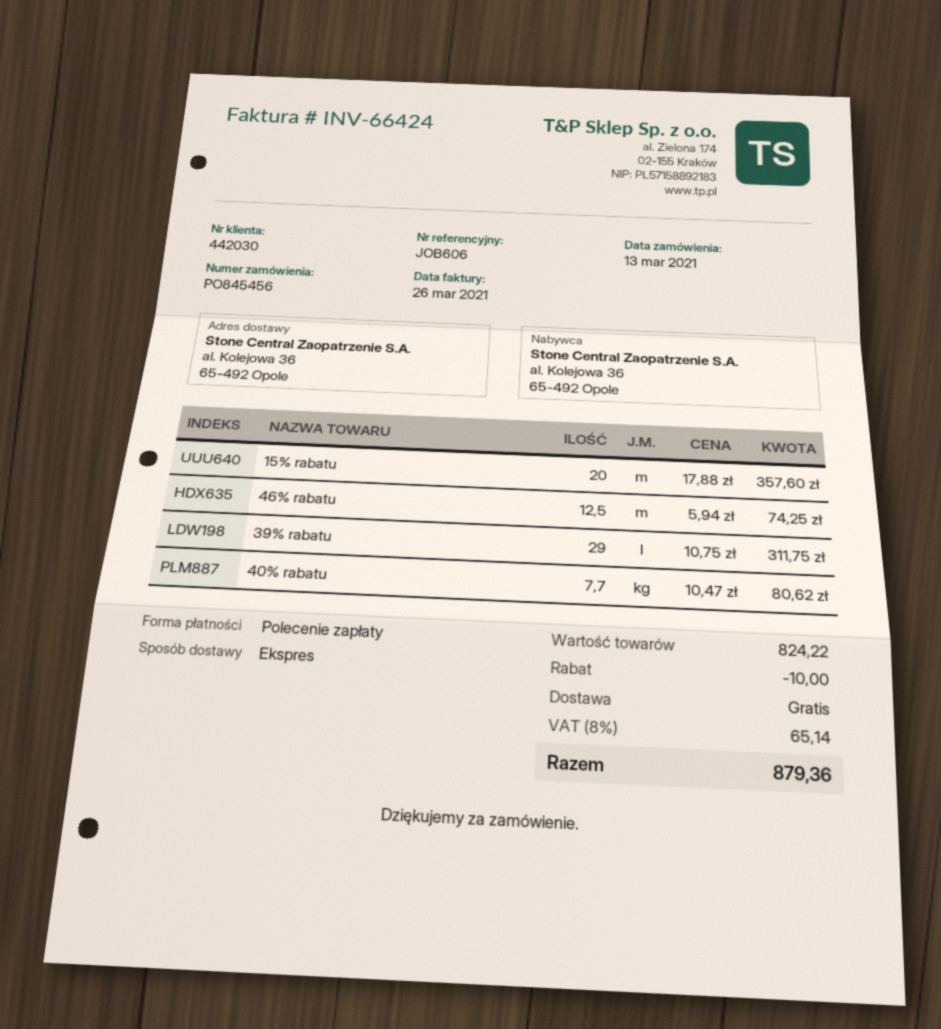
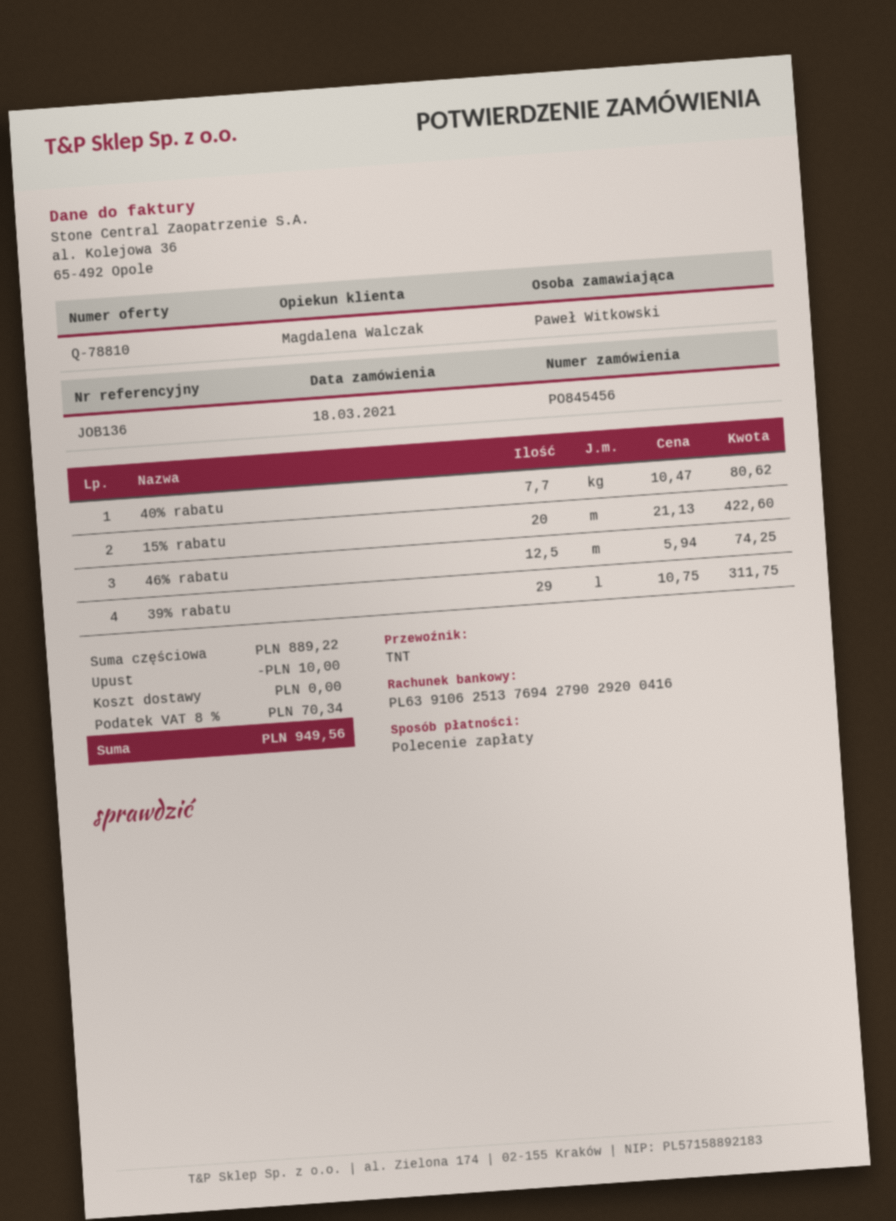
order date: 2021-03-13 -> 2021-03-18
reference: JOB606 -> JOB136
shipping method: express -> TNT
15% rabatu: 20 x 17.88 = 357.60 -> 20 x 21.13 = 422.60
subtotal: 824.22 -> 889.22
tax: 8% = 65.14 -> 8% = 70.34
total: 879.36 -> 949.56

